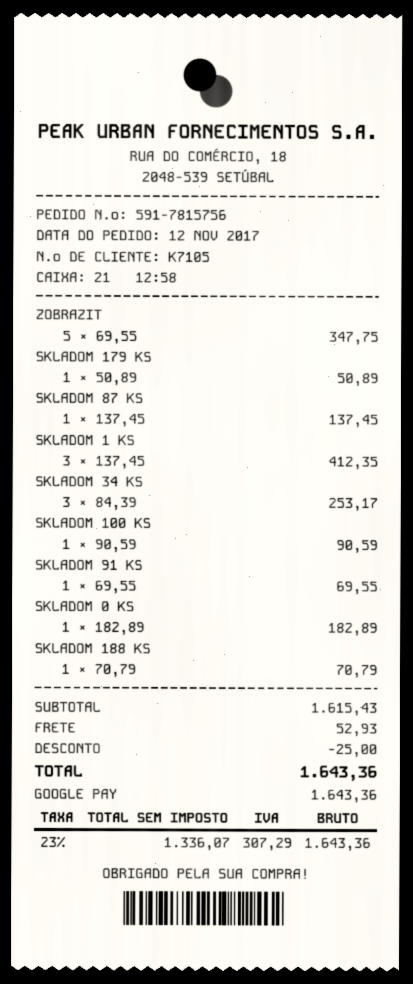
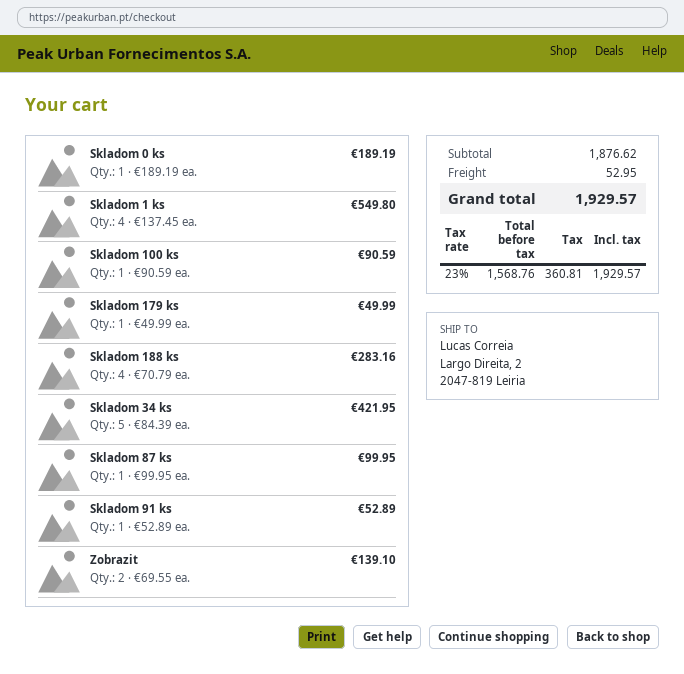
ZOBRAZIT: 5 x 69.55 = 347.75 -> 2 x 69.55 = 139.10
SKLADOM 179 KS: 1 x 50.89 = 50.89 -> 1 x 49.99 = 49.99
SKLADOM 87 KS: 1 x 137.45 = 137.45 -> 1 x 99.95 = 99.95
SKLADOM 1 KS: 3 x 137.45 = 412.35 -> 4 x 137.45 = 549.80
SKLADOM 34 KS: 3 x 84.39 = 253.17 -> 5 x 84.39 = 421.95
SKLADOM 91 KS: 1 x 69.55 = 69.55 -> 1 x 52.89 = 52.89
SKLADOM 0 KS: 1 x 182.89 = 182.89 -> 1 x 189.19 = 189.19
SKLADOM 188 KS: 1 x 70.79 = 70.79 -> 4 x 70.79 = 283.16
subtotal: 1615.43 -> 1876.62
discount: 25.00 -> none
shipping: 52.93 -> 52.95
net: 1336.07 -> 1568.76
tax: 23% = 307.29 -> 23% = 360.81
total: 1643.36 -> 1929.57

